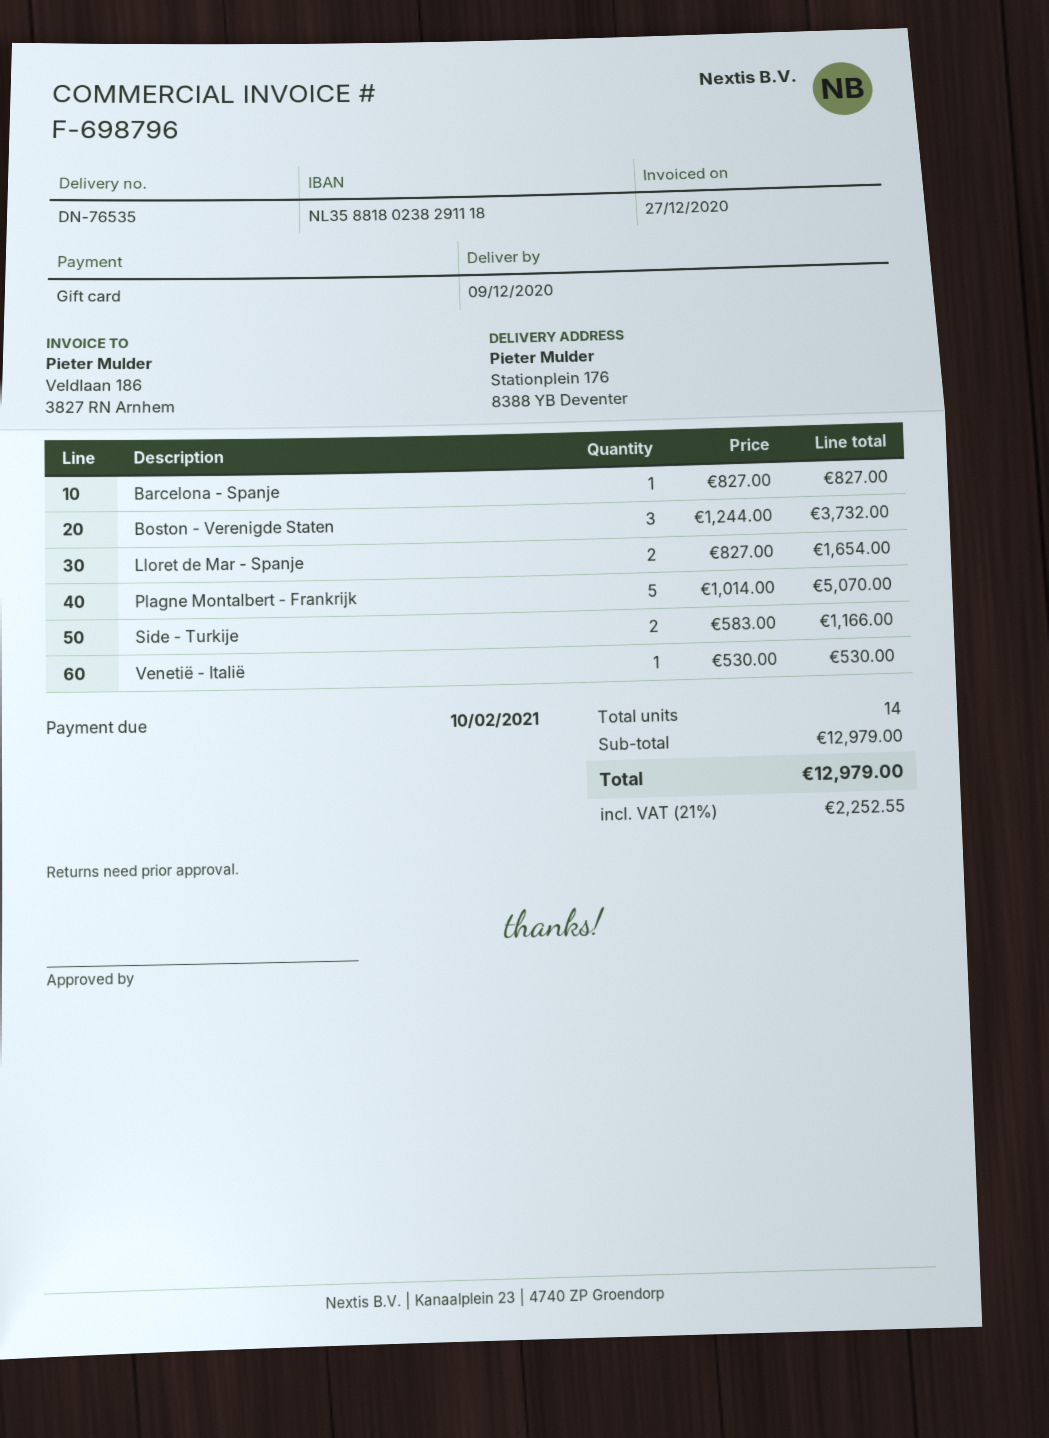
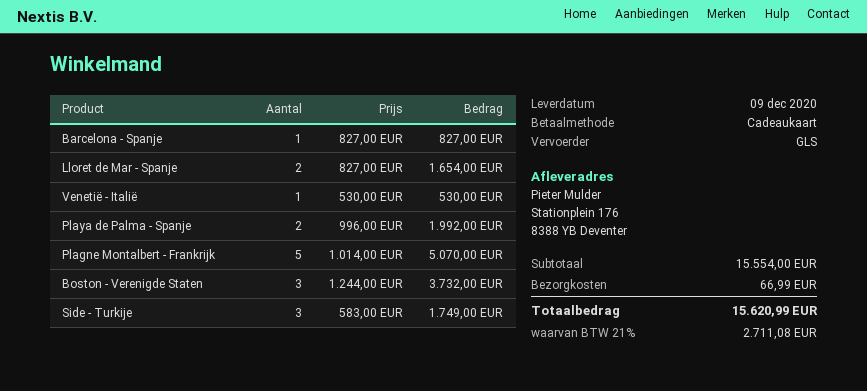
Side - Turkije: 2 x 583.00 = 1166.00 -> 3 x 583.00 = 1749.00
Playa de Palma - Spanje: none -> 2 x 996.00 = 1992.00
subtotal: 12979.00 -> 15554.00
shipping: none -> 66.99
tax: 21% = 2252.55 -> 21% = 2711.08
total: 12979.00 -> 15620.99

